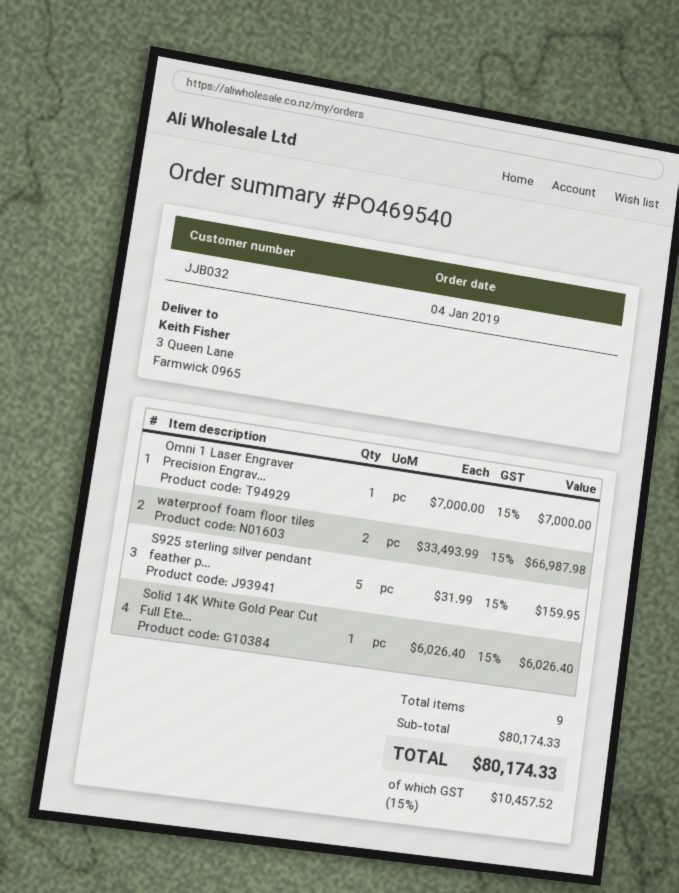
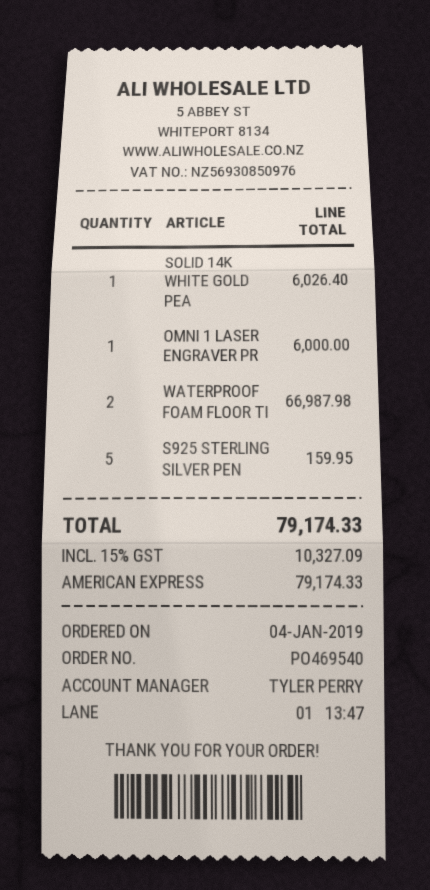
Omni 1 Laser Engraver Precision Engrav...: 1 for 7000.00 -> 1 for 6000.00
tax: 15% = 10457.52 -> 15% = 10327.09
total: 80174.33 -> 79174.33

